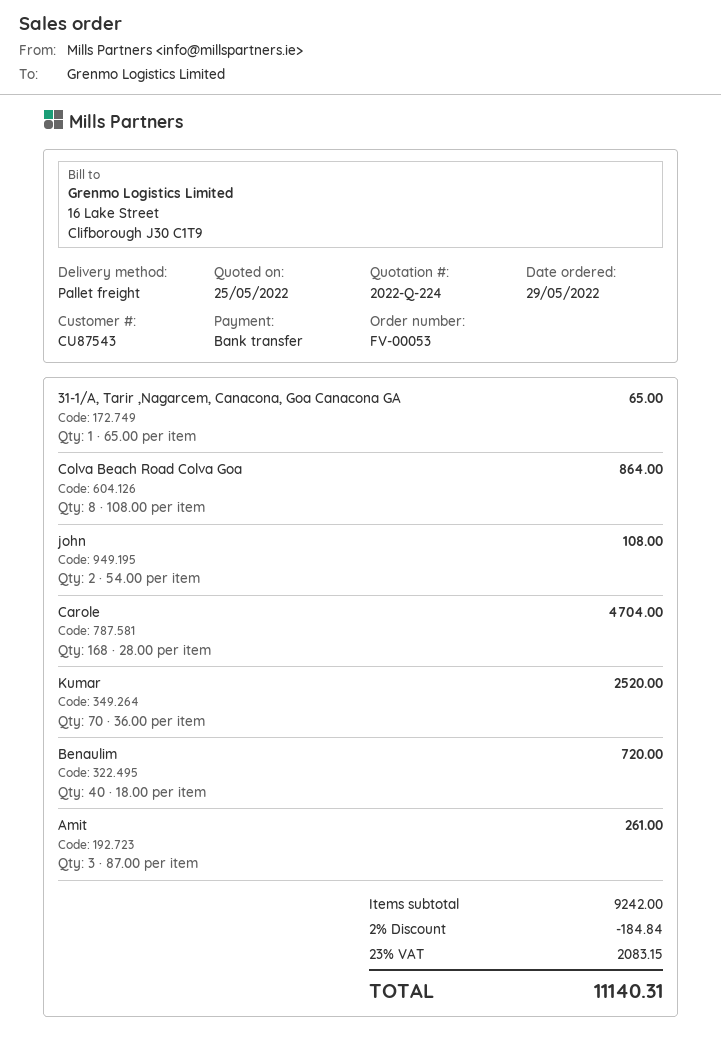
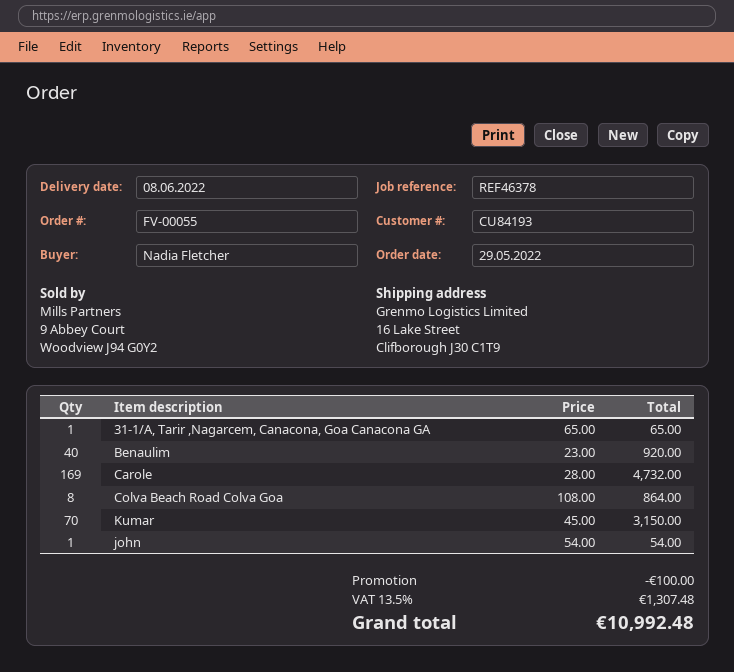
order number: FV-00053 -> FV-00055
customer number: CU87543 -> CU84193
john: 2 x 54.00 = 108.00 -> 1 x 54.00 = 54.00
Carole: 168 x 28.00 = 4704.00 -> 169 x 28.00 = 4732.00
Kumar: 70 x 36.00 = 2520.00 -> 70 x 45.00 = 3150.00
Benaulim: 40 x 18.00 = 720.00 -> 40 x 23.00 = 920.00
Amit: 3 x 87.00 = 261.00 -> none
discount: 184.84 -> 100.00
tax: 23% = 2083.15 -> 13.5% = 1307.48
total: 11140.31 -> 10992.48

